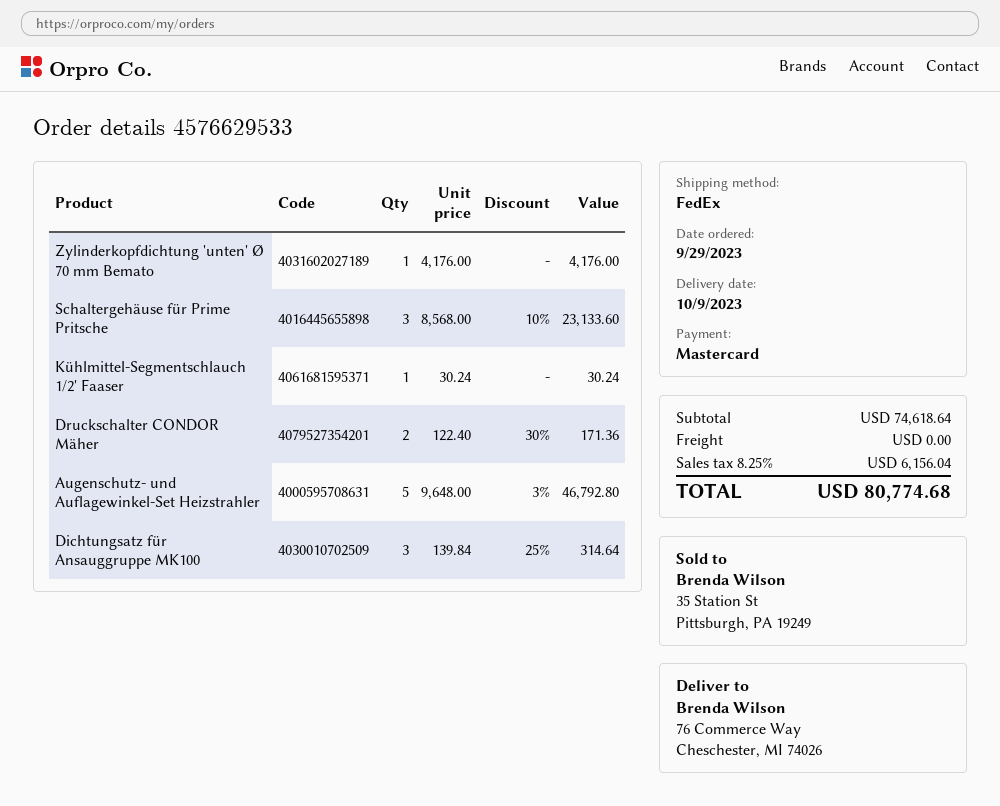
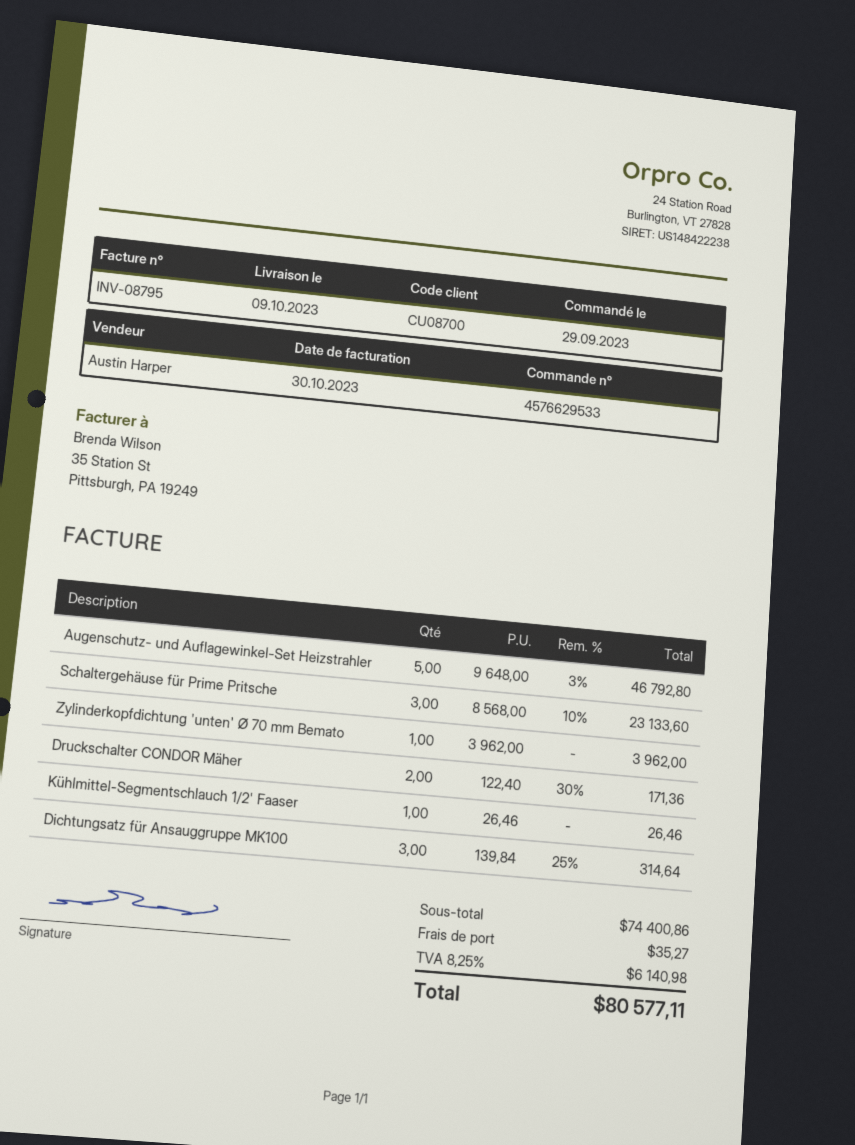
Zylinderkopfdichtung 'unten' Ø 70 mm Bemato: 1 x 4176.00 = 4176.00 -> 1 x 3962.00 = 3962.00
Kühlmittel-Segmentschlauch 1/2' Faaser: 1 x 30.24 = 30.24 -> 1 x 26.46 = 26.46
subtotal: 74618.64 -> 74400.86
shipping: 0.00 -> 35.27
tax: 8.25% = 6156.04 -> 8.25% = 6140.98
total: 80774.68 -> 80577.11

